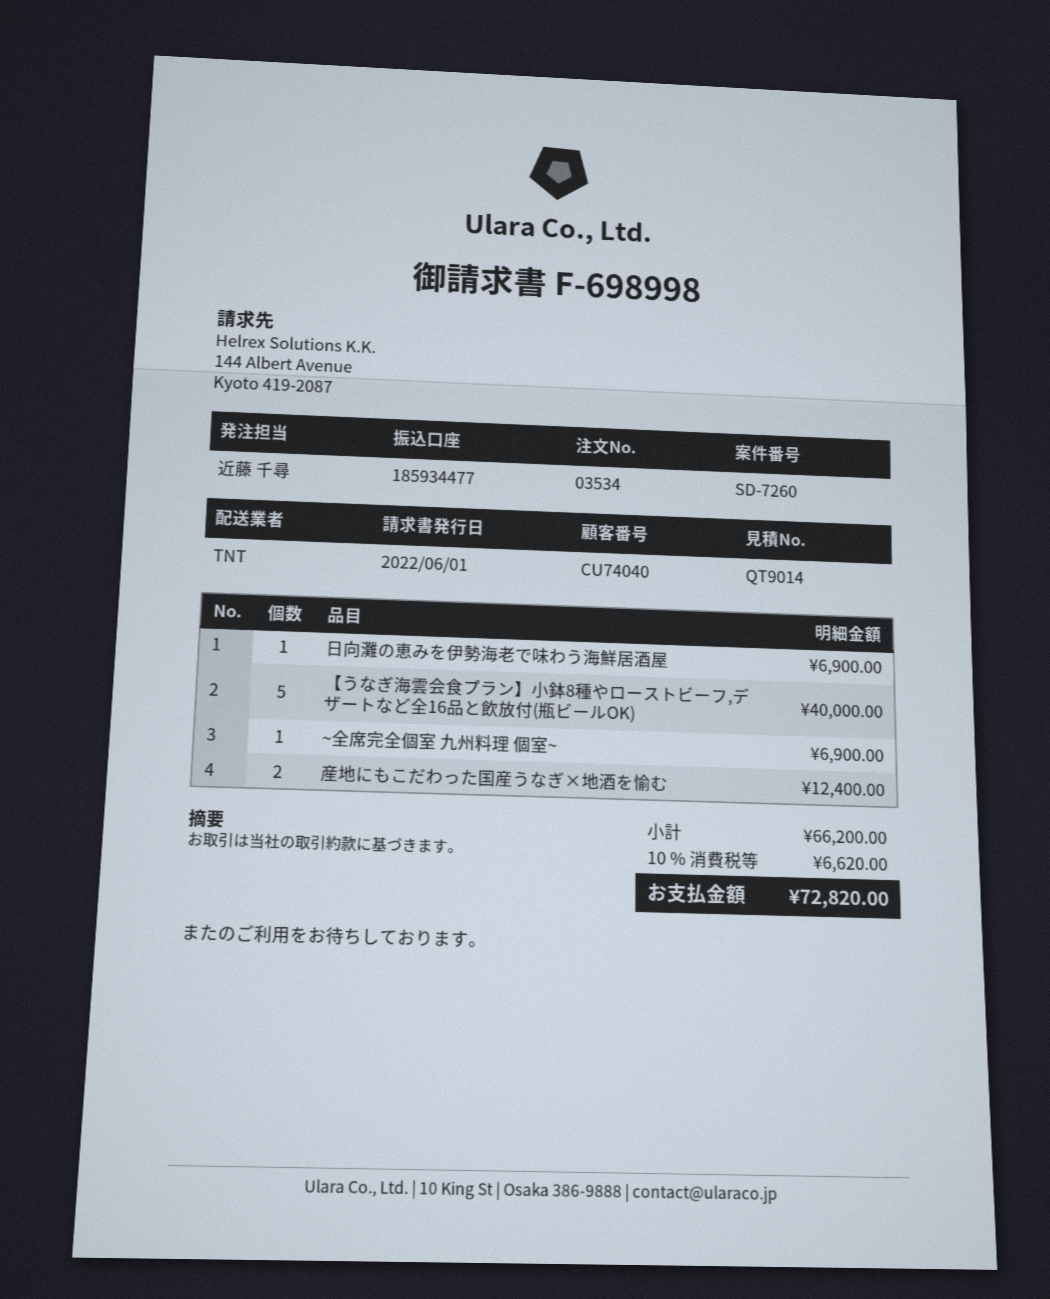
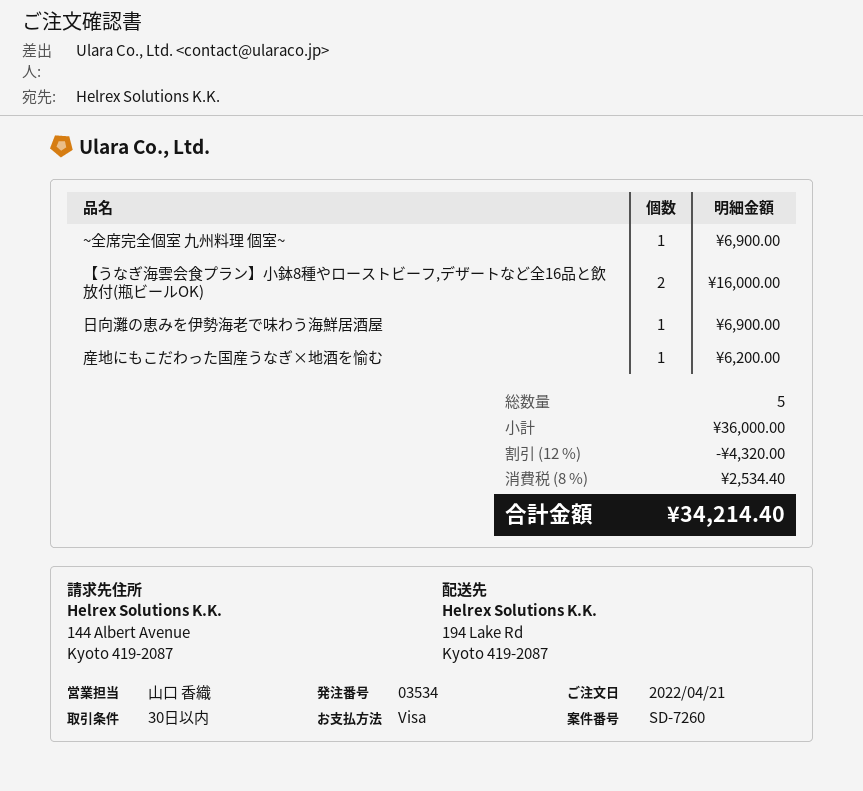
【うなぎ海雲会食プラン】小鉢8種やローストビーフ,デザートなど全16品と飲放付(瓶ビールOK): 5 for 40000.00 -> 2 for 16000.00
産地にもこだわった国産うなぎ×地酒を愉む: 2 for 12400.00 -> 1 for 6200.00
subtotal: 66200.00 -> 36000.00
discount: none -> 12% = 4320.00
tax: 10% = 6620.00 -> 8% = 2534.40
total: 72820.00 -> 34214.40

